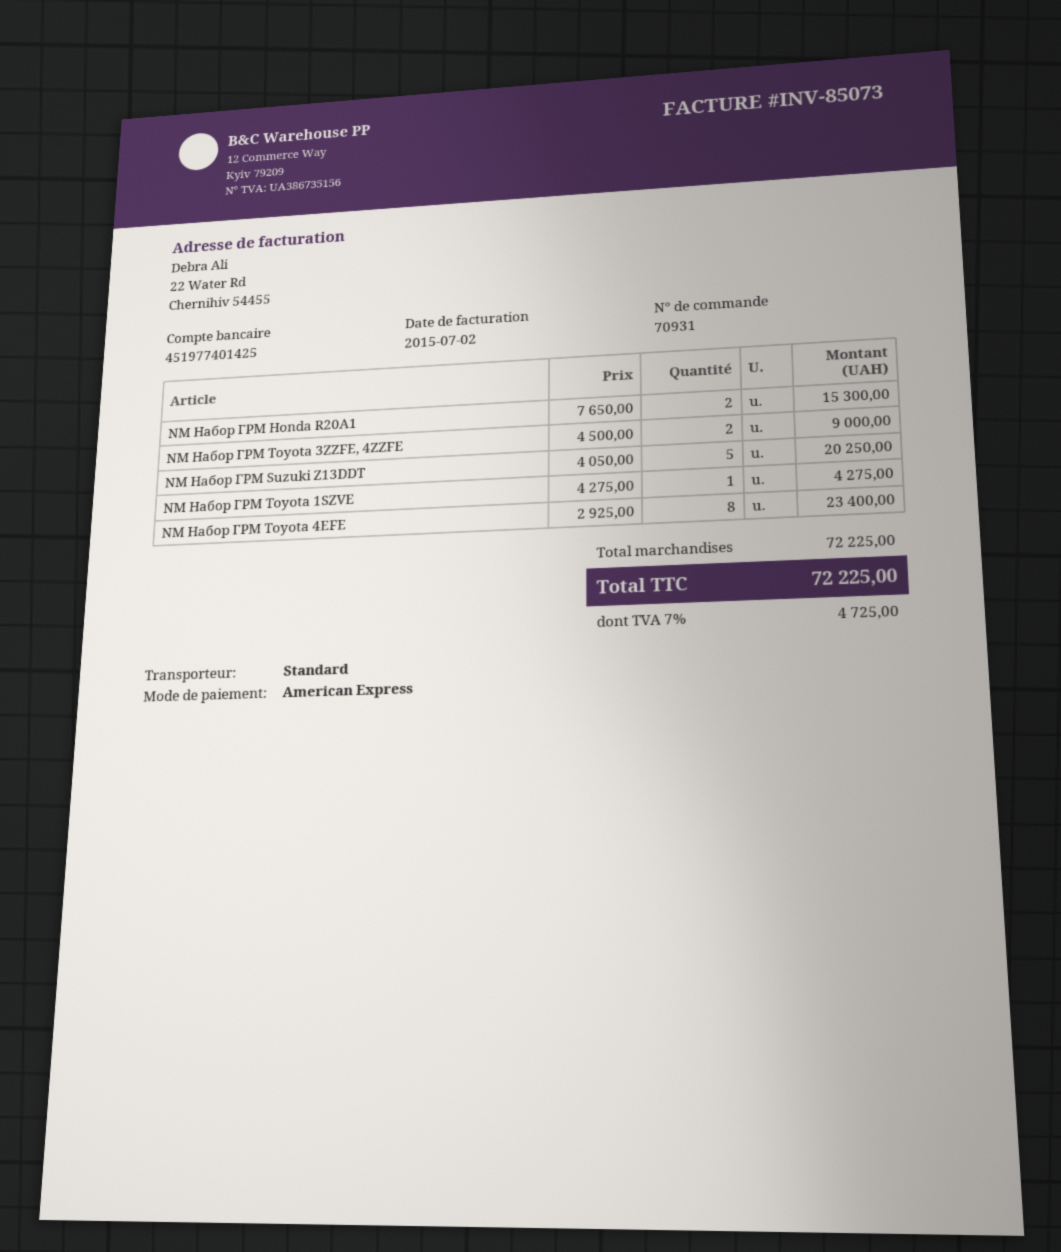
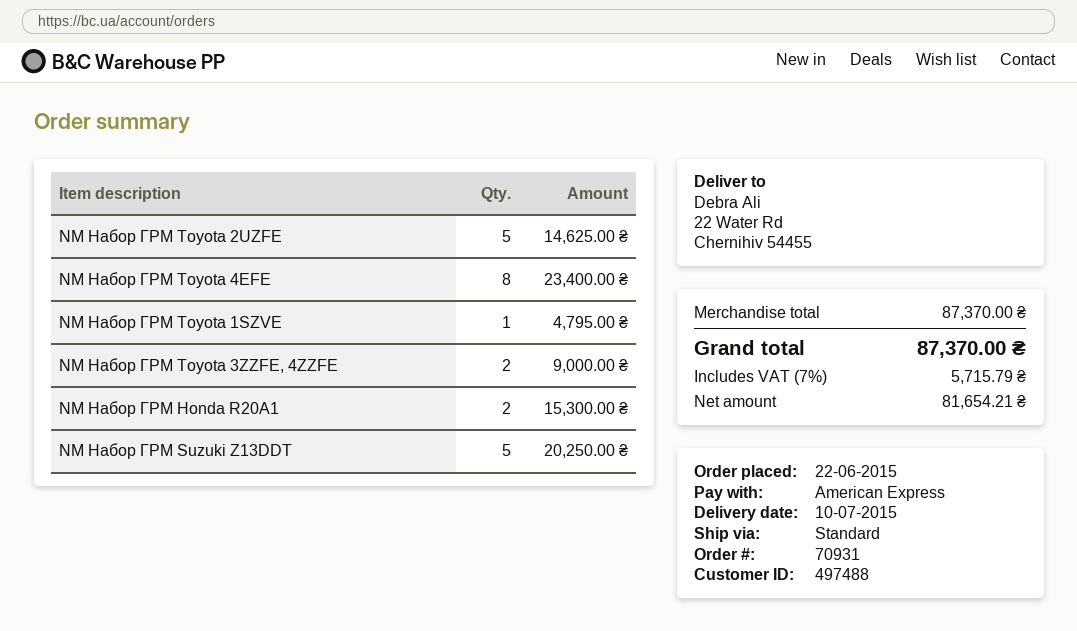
NM Набор ГРМ Toyota 1SZVE: 1 for 4275.00 -> 1 for 4795.00
NM Набор ГРМ Toyota 2UZFE: none -> 5 for 14625.00
subtotal: 72225.00 -> 87370.00
tax: 7% = 4725.00 -> 7% = 5715.79
total: 72225.00 -> 87370.00

